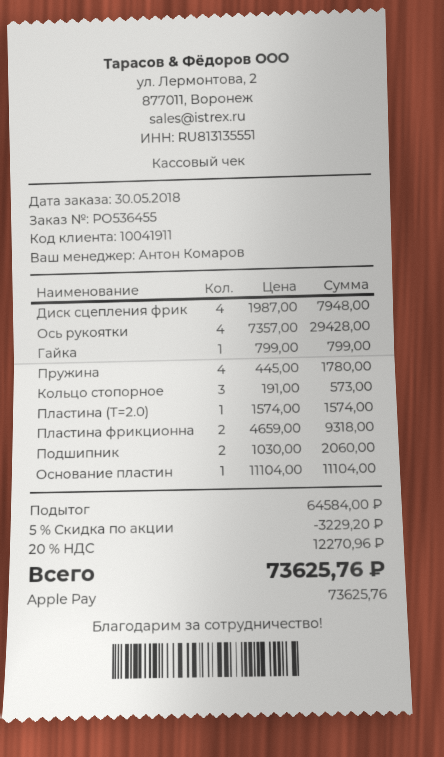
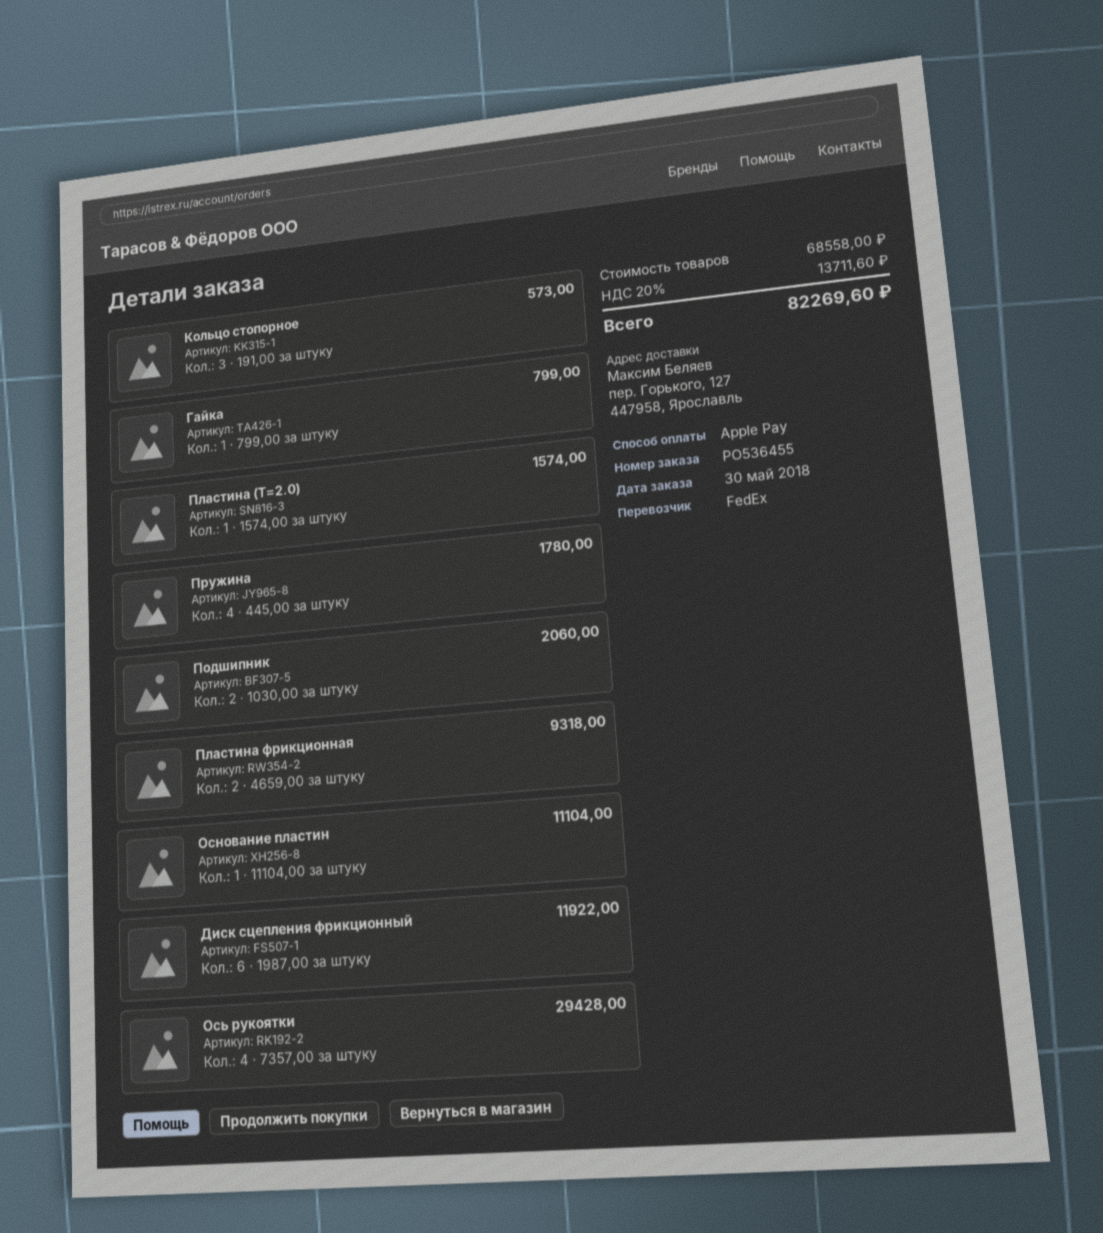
Диск сцепления фрик: 4 x 1987.00 = 7948.00 -> 6 x 1987.00 = 11922.00
subtotal: 64584.00 -> 68558.00
discount: 5% = 3229.20 -> none
tax: 20% = 12270.96 -> 20% = 13711.60
total: 73625.76 -> 82269.60

